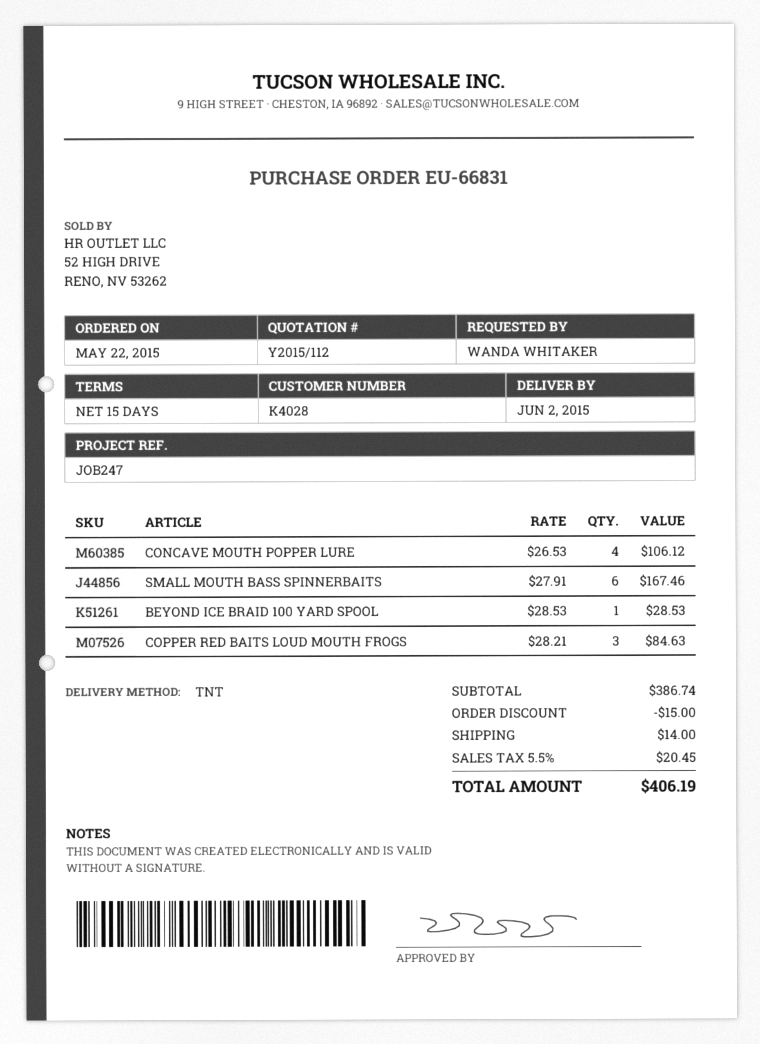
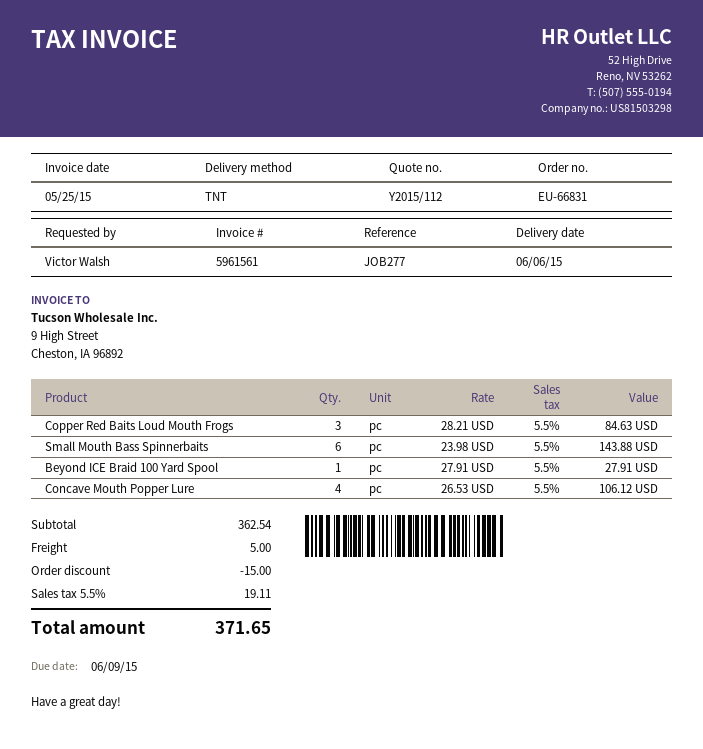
delivery date: 2015-06-02 -> 2015-06-06
reference: JOB247 -> JOB277
ordered by: WANDA WHITAKER -> Victor Walsh
SMALL MOUTH BASS SPINNERBAITS: 6 x 27.91 = 167.46 -> 6 x 23.98 = 143.88
BEYOND ICE BRAID 100 YARD SPOOL: 1 x 28.53 = 28.53 -> 1 x 27.91 = 27.91
subtotal: 386.74 -> 362.54
shipping: 14.00 -> 5.00
tax: 5.5% = 20.45 -> 5.5% = 19.11
total: 406.19 -> 371.65

